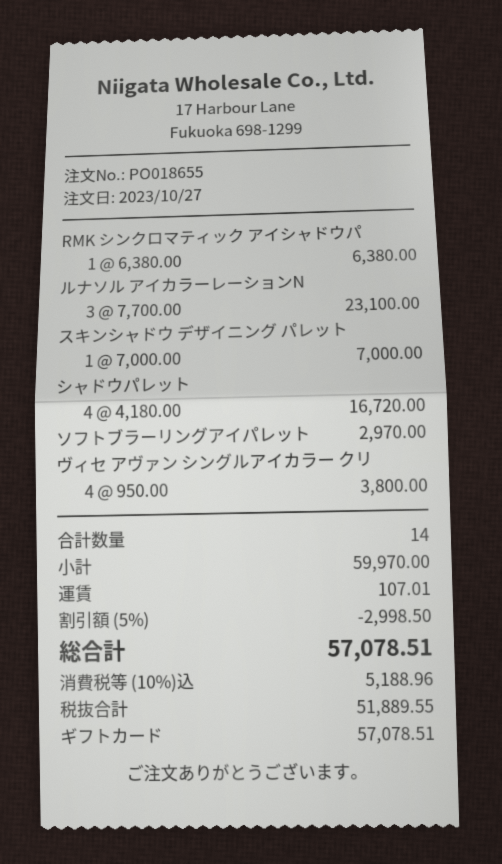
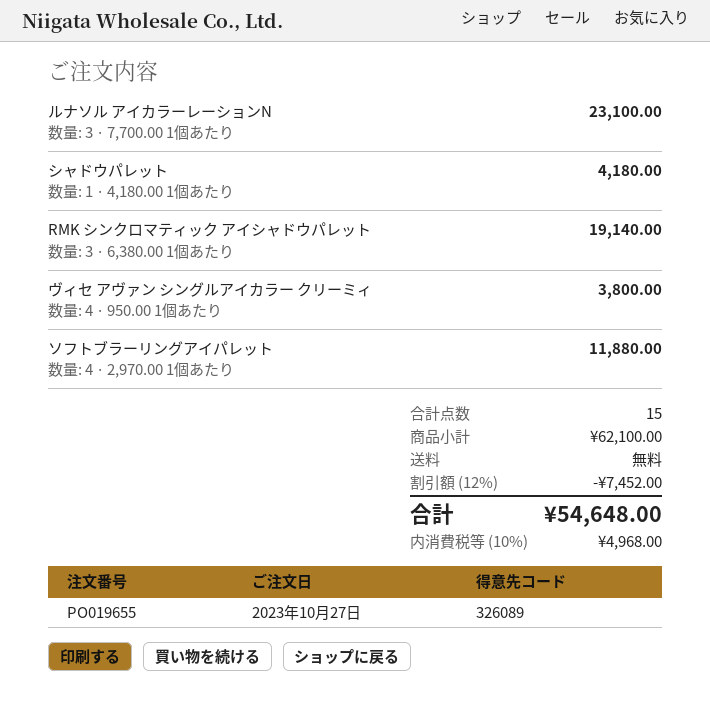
order number: PO018655 -> PO019655
RMK シンクロマティック アイシャドウパ: 1 x 6380.00 = 6380.00 -> 3 x 6380.00 = 19140.00
スキンシャドウ デザイニング パレット: 1 x 7000.00 = 7000.00 -> none
シャドウパレット: 4 x 4180.00 = 16720.00 -> 1 x 4180.00 = 4180.00
ソフトブラーリングアイパレット: 1 x 2970.00 = 2970.00 -> 4 x 2970.00 = 11880.00
total quantity: 14 -> 15
subtotal: 59970.00 -> 62100.00
discount: 5% = 2998.50 -> 12% = 7452.00
shipping: 107.01 -> 0.00
tax: 10% = 5188.96 -> 10% = 4968.00
total: 57078.51 -> 54648.00

